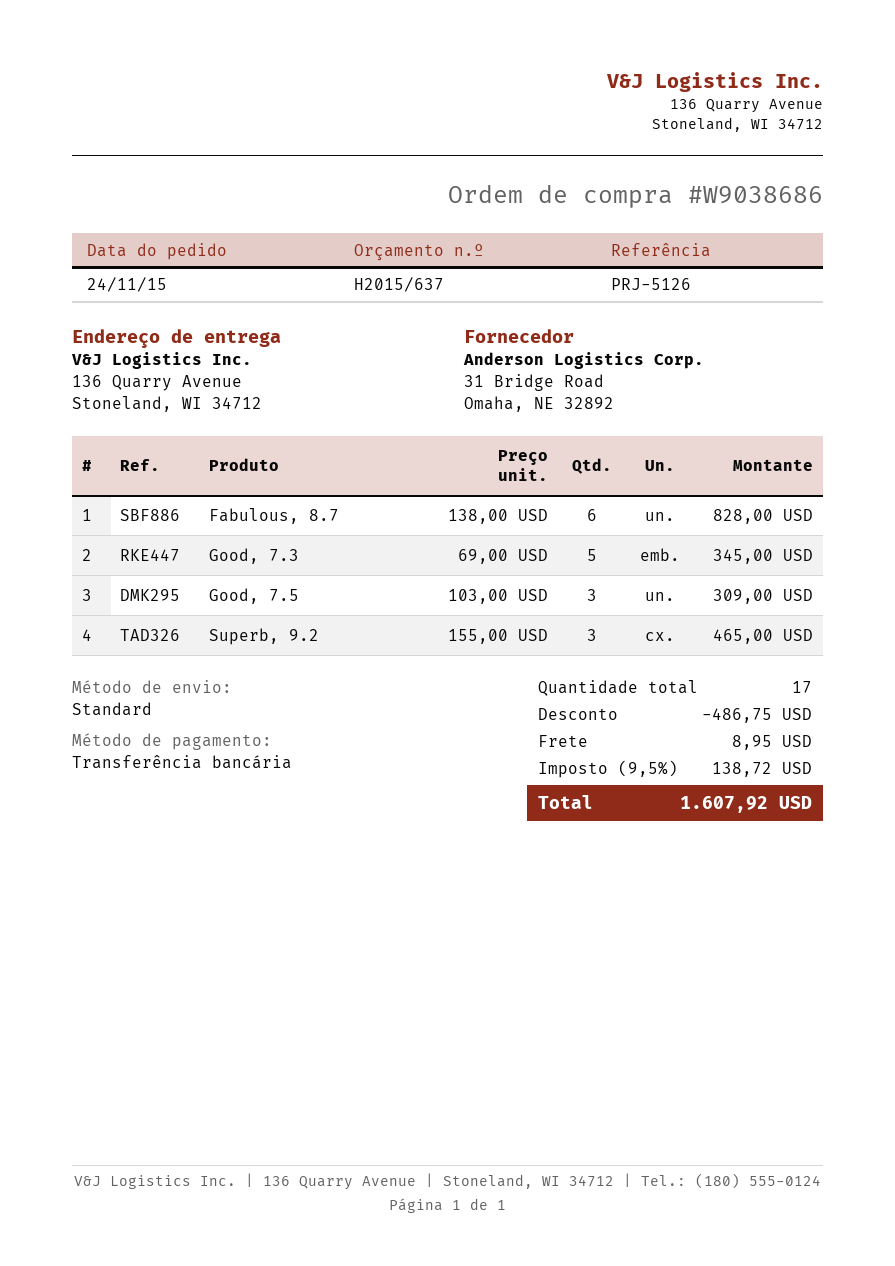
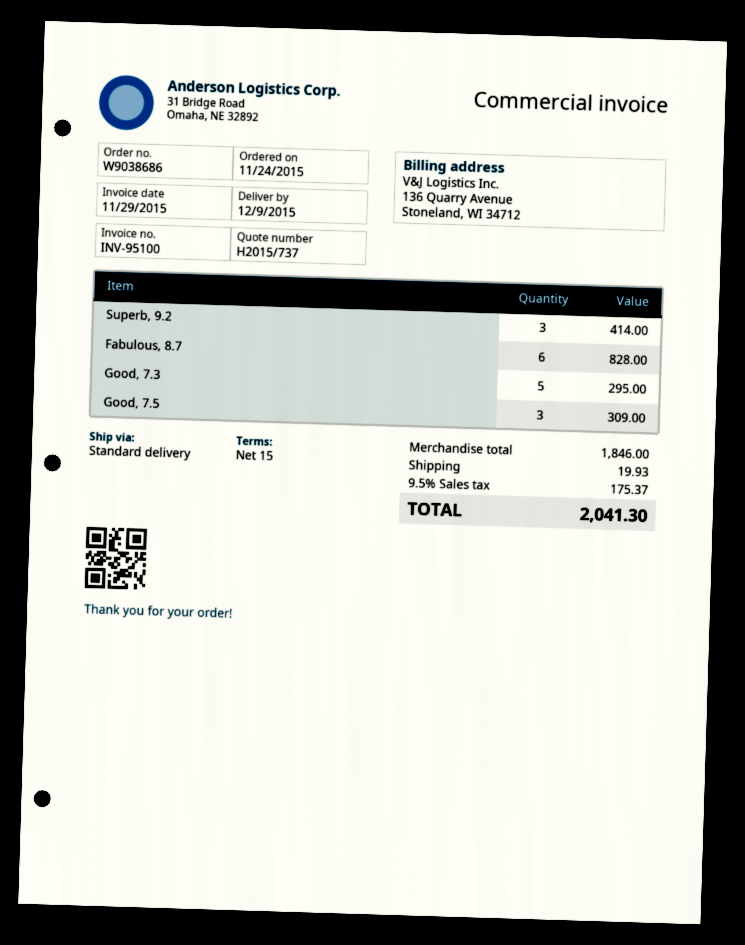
quote number: H2015/637 -> H2015/737
Good, 7.3: 5 for 345.00 -> 5 for 295.00
Superb, 9.2: 3 for 465.00 -> 3 for 414.00
discount: 486.75 -> none
shipping: 8.95 -> 19.93
tax: 9.5% = 138.72 -> 9.5% = 175.37
total: 1607.92 -> 2041.30

